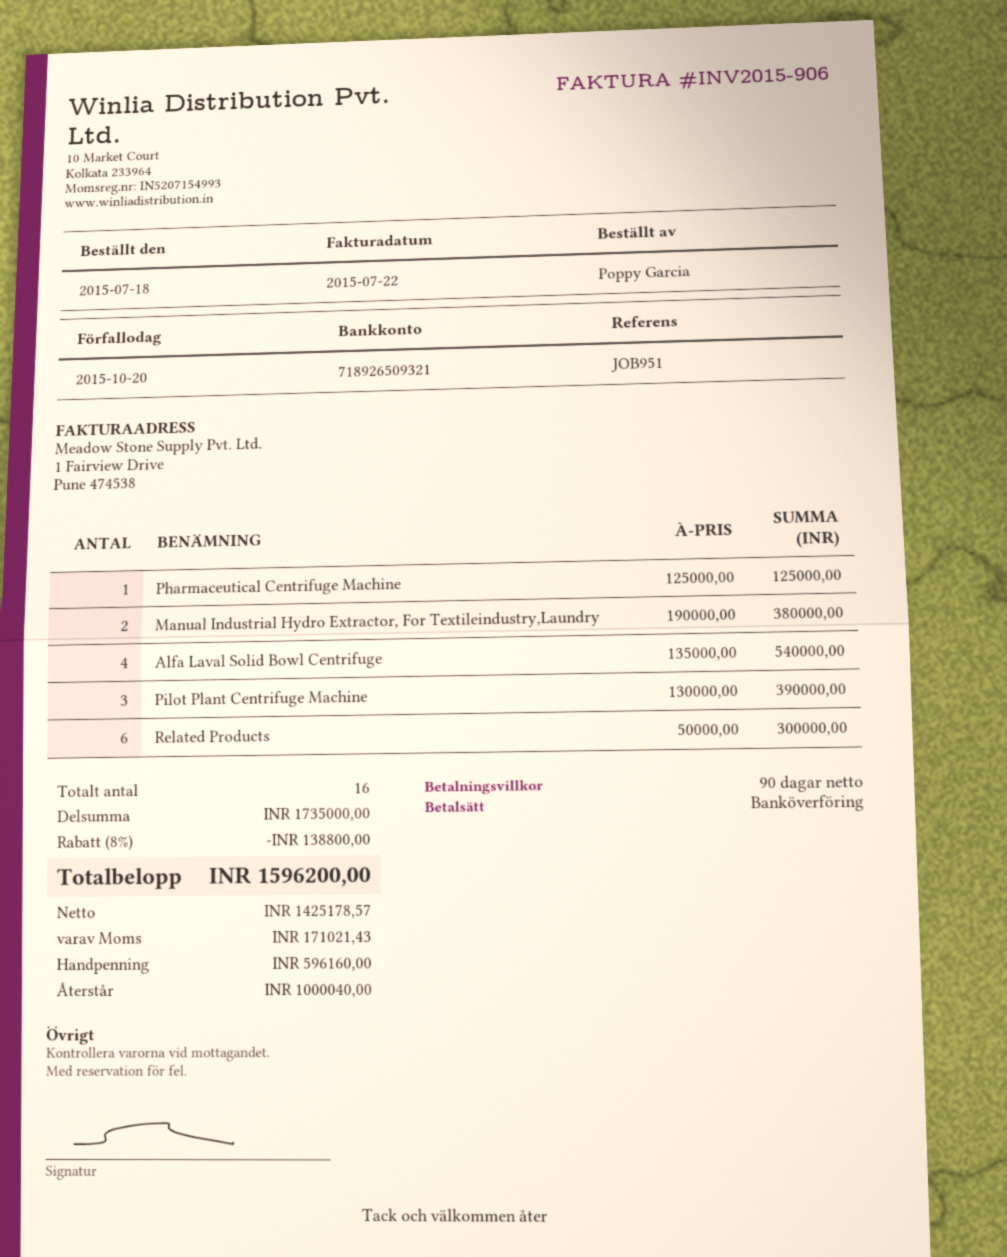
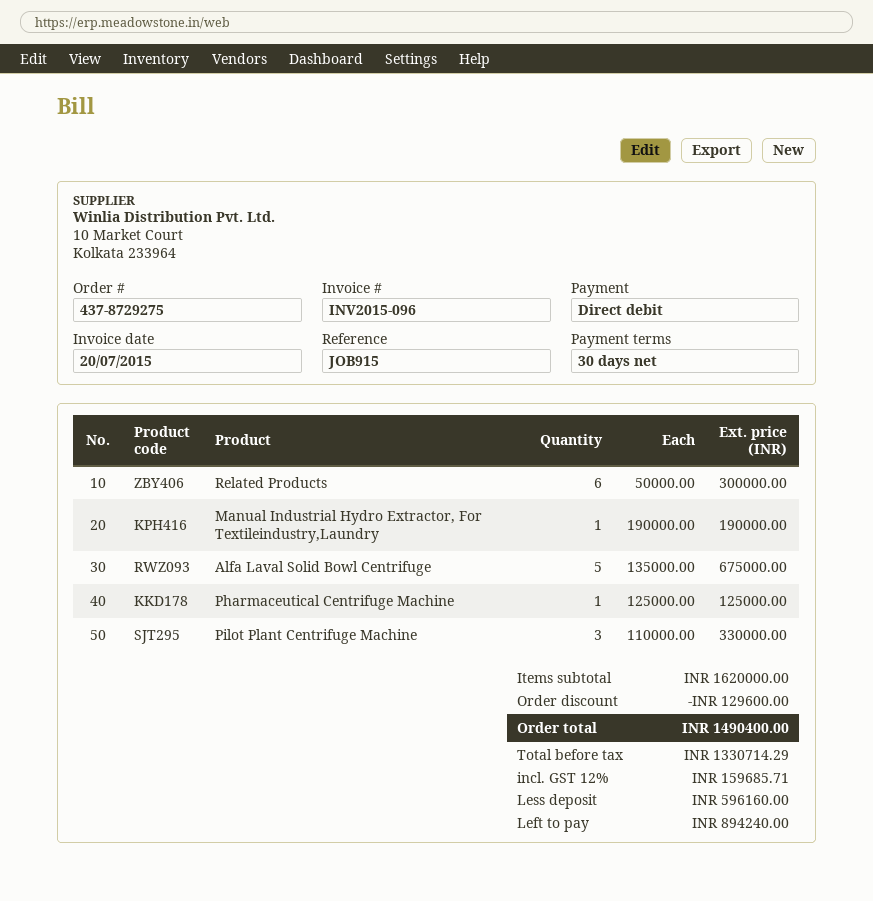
invoice number: INV2015-906 -> INV2015-096
invoice date: 2015-07-22 -> 2015-07-20
payment terms: 90 days -> 30 days
reference: JOB951 -> JOB915
payment method: bank transfer -> direct debit
Manual Industrial Hydro Extractor, For Textileindustry,Laundry: 2 x 190000.00 = 380000.00 -> 1 x 190000.00 = 190000.00
Alfa Laval Solid Bowl Centrifuge: 4 x 135000.00 = 540000.00 -> 5 x 135000.00 = 675000.00
Pilot Plant Centrifuge Machine: 3 x 130000.00 = 390000.00 -> 3 x 110000.00 = 330000.00
subtotal: 1735000.00 -> 1620000.00
discount: 138800.00 -> 129600.00
net: 1425178.57 -> 1330714.29
tax: 171021.43 -> 159685.71
total: 1596200.00 -> 1490400.00
balance: 1000040.00 -> 894240.00

